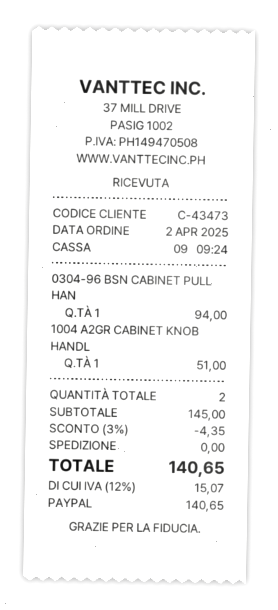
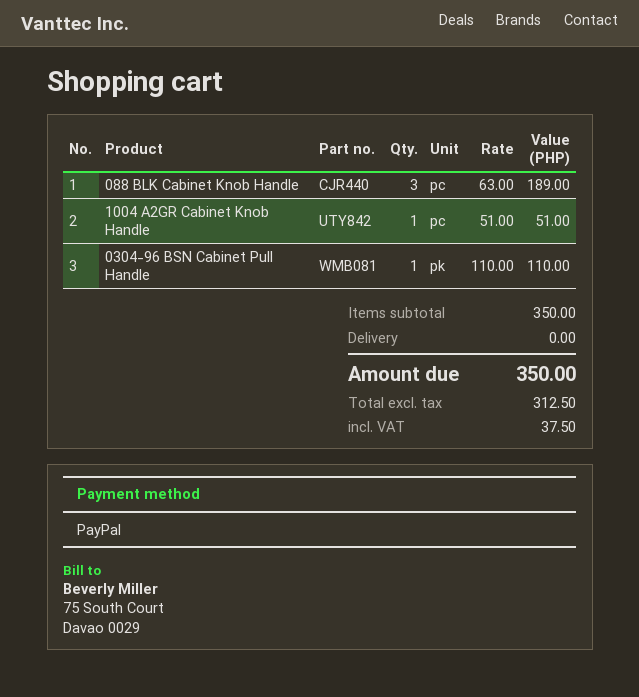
0304-96 BSN CABINET PULL HAN: 1 for 94.00 -> 1 for 110.00
088 BLK Cabinet Knob Handle: none -> 3 for 189.00
subtotal: 145.00 -> 350.00
discount: 3% = 4.35 -> none
tax: 15.07 -> 37.50
total: 140.65 -> 350.00

